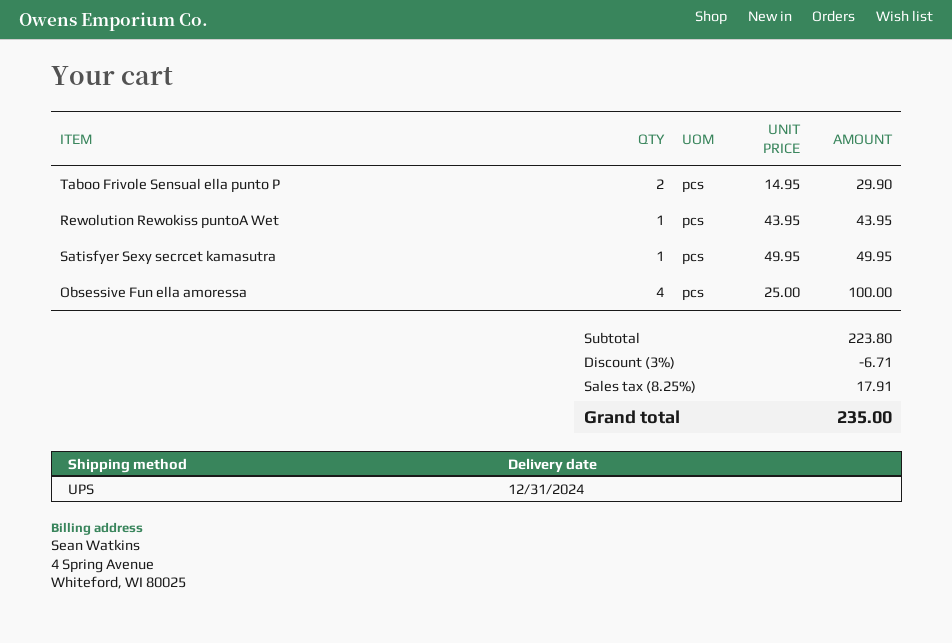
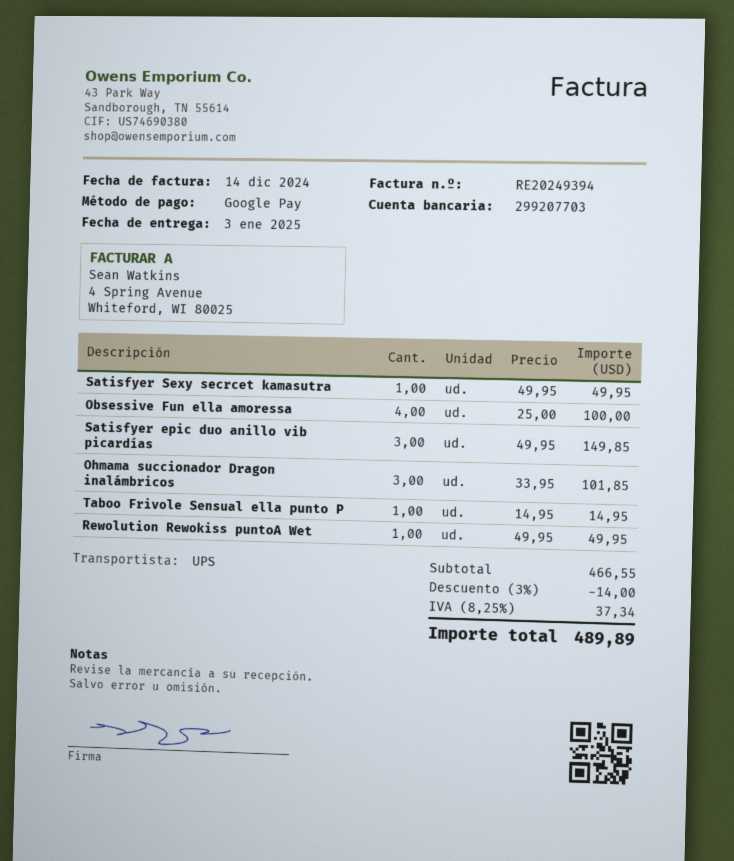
delivery date: 2024-12-31 -> 2025-01-03
Taboo Frivole Sensual ella punto P: 2 x 14.95 = 29.90 -> 1 x 14.95 = 14.95
Rewolution Rewokiss puntoA Wet: 1 x 43.95 = 43.95 -> 1 x 49.95 = 49.95
Satisfyer epic duo anillo vib picardías: none -> 3 x 49.95 = 149.85
Ohmama succionador Dragon inalámbricos: none -> 3 x 33.95 = 101.85
subtotal: 223.80 -> 466.55
discount: 3% = 6.71 -> 3% = 14.00
tax: 8.25% = 17.91 -> 8.25% = 37.34
total: 235.00 -> 489.89

